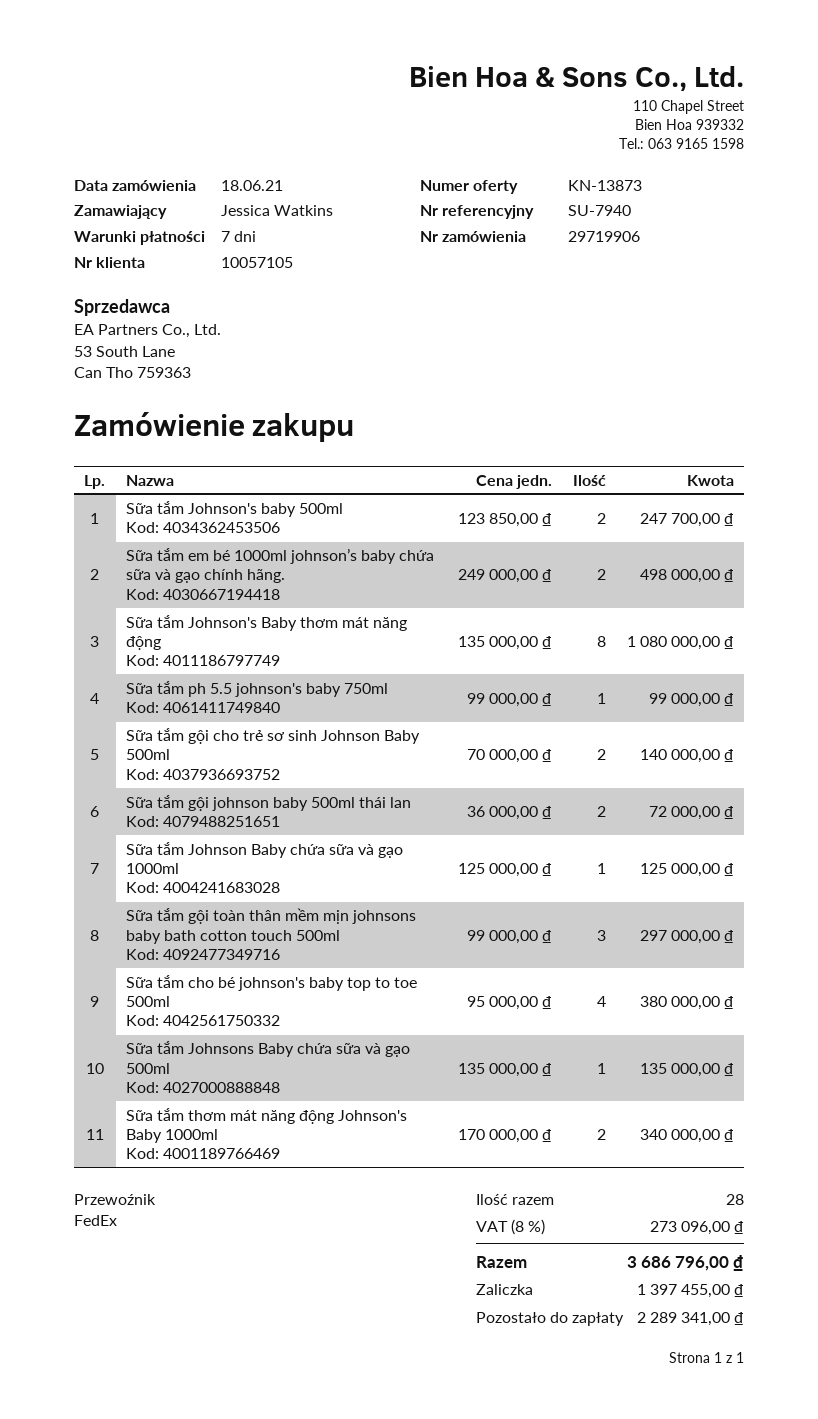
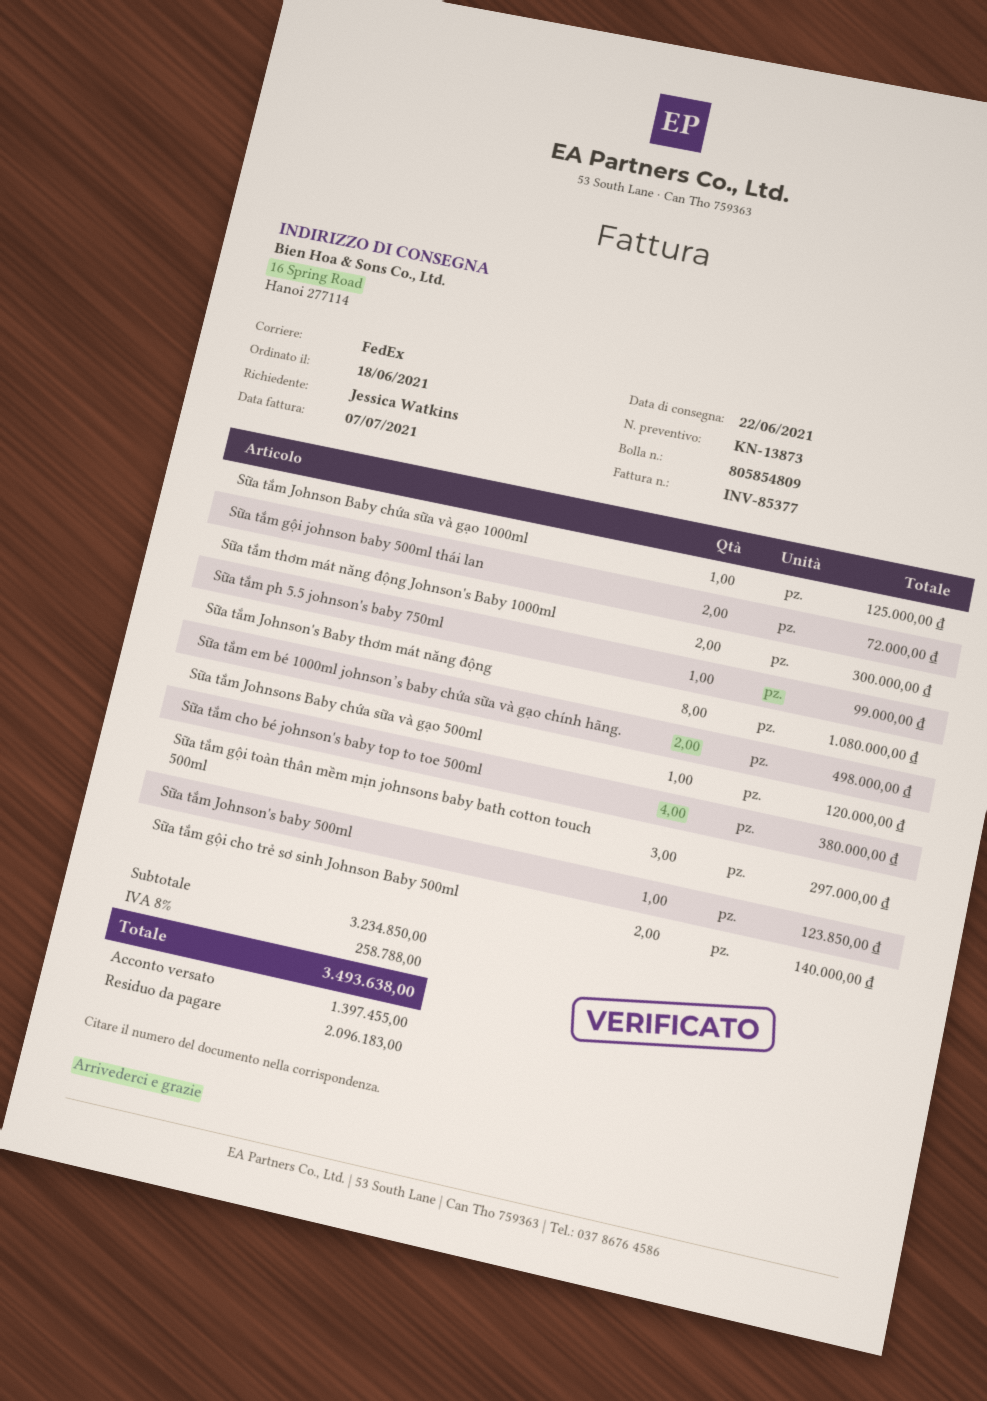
Sữa tắm Johnson's baby 500ml: 2 for 247700.00 -> 1 for 123850.00
Sữa tắm Johnsons Baby chứa sữa và gạo 500ml: 1 for 135000.00 -> 1 for 120000.00
Sữa tắm thơm mát năng động Johnson's Baby 1000ml: 2 for 340000.00 -> 2 for 300000.00
tax: 8% = 273096.00 -> 8% = 258788.00
total: 3686796.00 -> 3493638.00
balance: 2289341.00 -> 2096183.00

